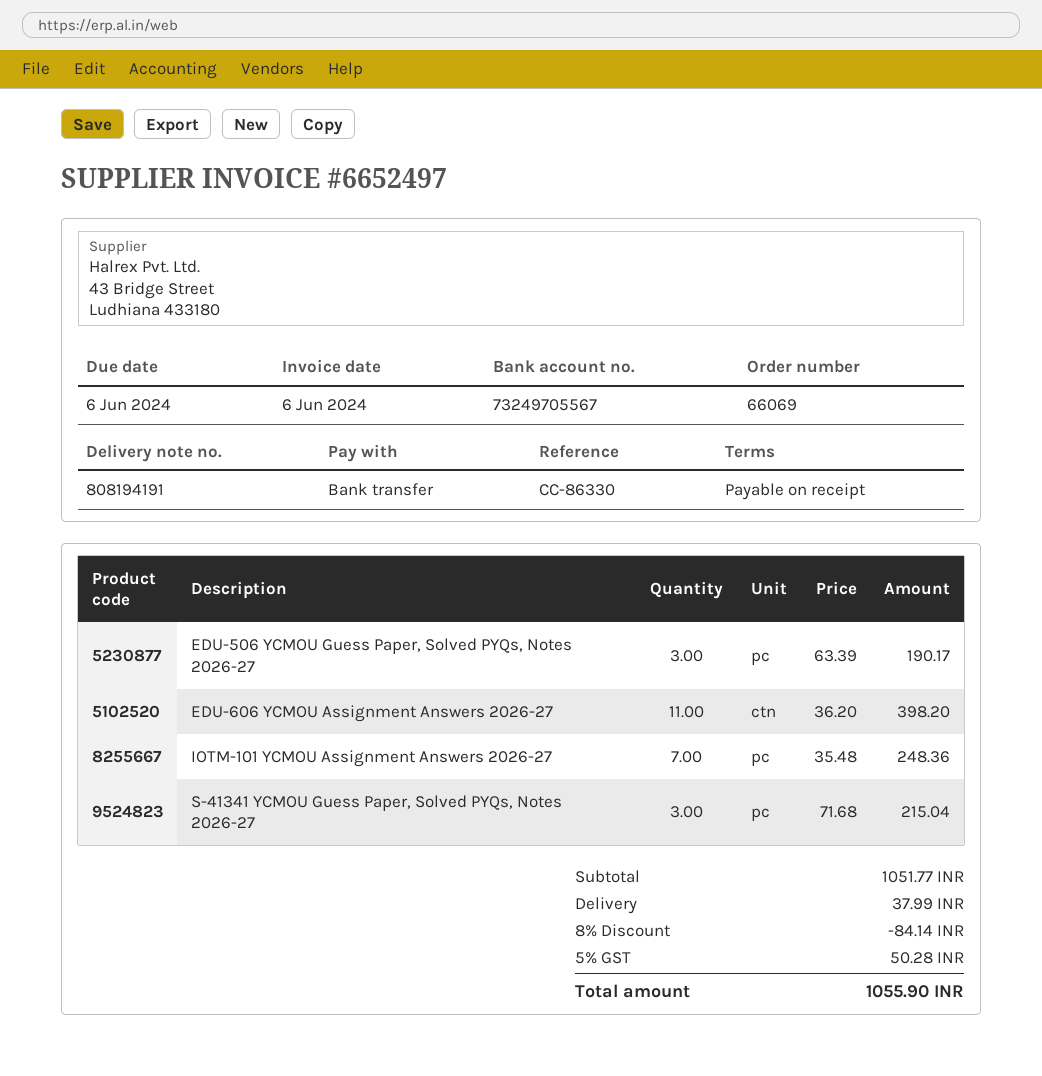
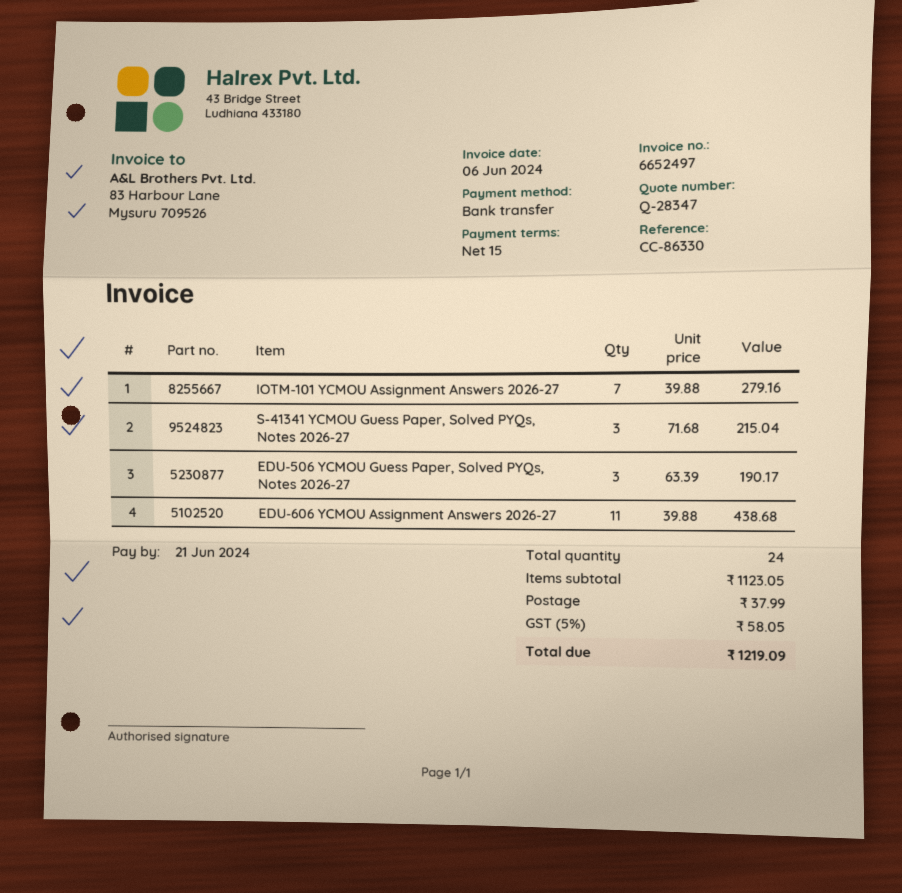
payment terms: on receipt -> 15 days
due date: 2024-06-06 -> 2024-06-21
EDU-606 YCMOU Assignment Answers 2026-27: 11 x 36.20 = 398.20 -> 11 x 39.88 = 438.68
IOTM-101 YCMOU Assignment Answers 2026-27: 7 x 35.48 = 248.36 -> 7 x 39.88 = 279.16
subtotal: 1051.77 -> 1123.05
discount: 8% = 84.14 -> none
tax: 5% = 50.28 -> 5% = 58.05
total: 1055.90 -> 1219.09

